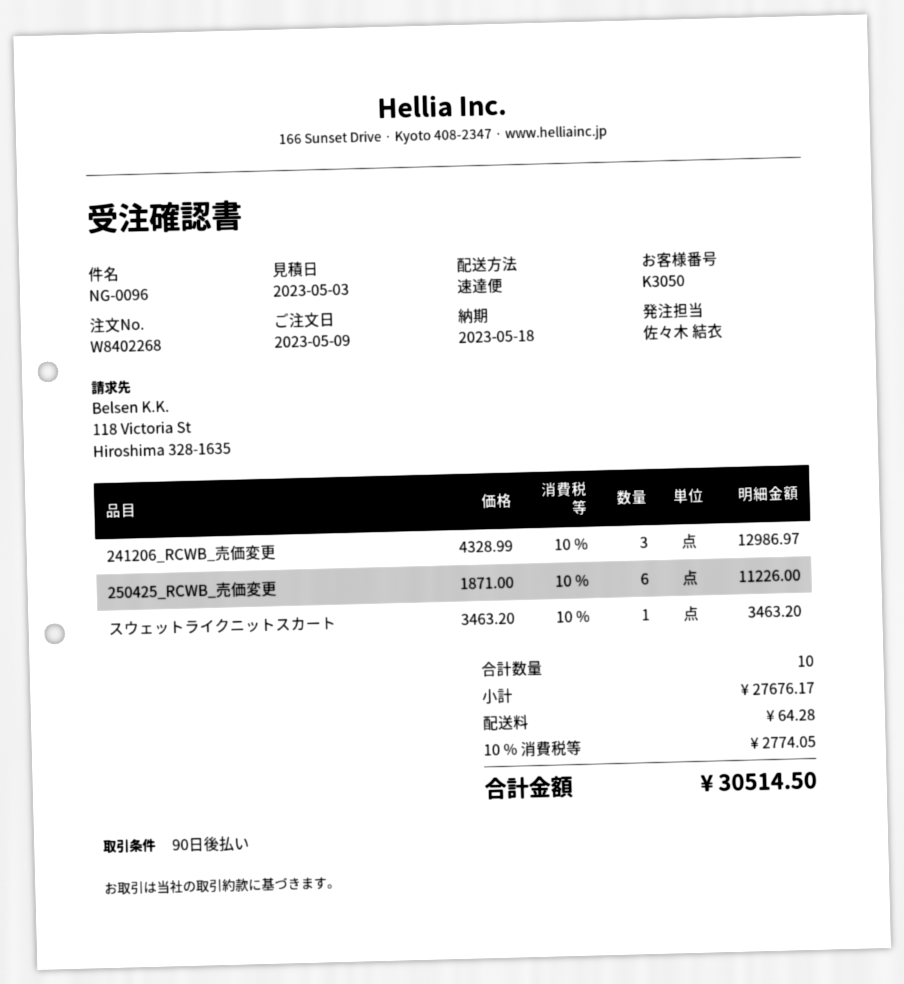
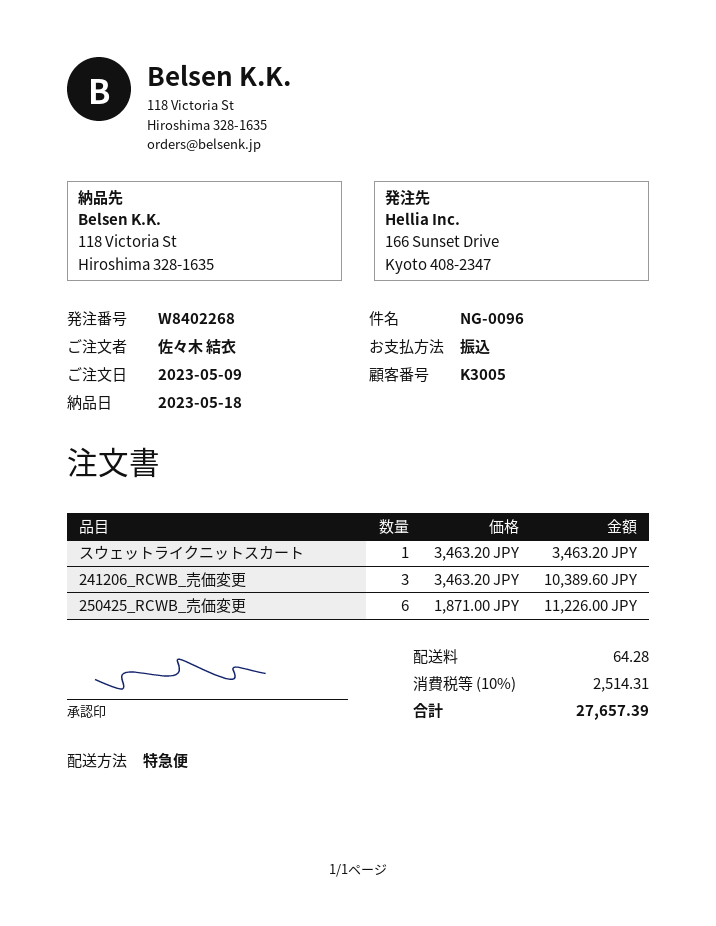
customer number: K3050 -> K3005
241206_RCWB_売価変更: 3 x 4328.99 = 12986.97 -> 3 x 3463.20 = 10389.60
tax: 10% = 2774.05 -> 10% = 2514.31
total: 30514.50 -> 27657.39

